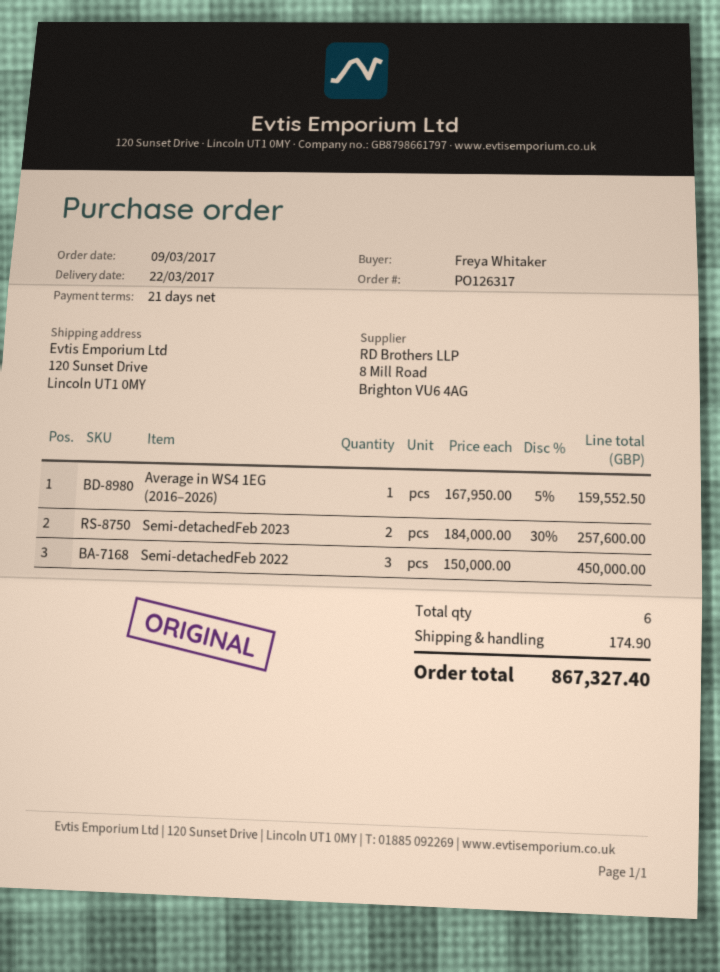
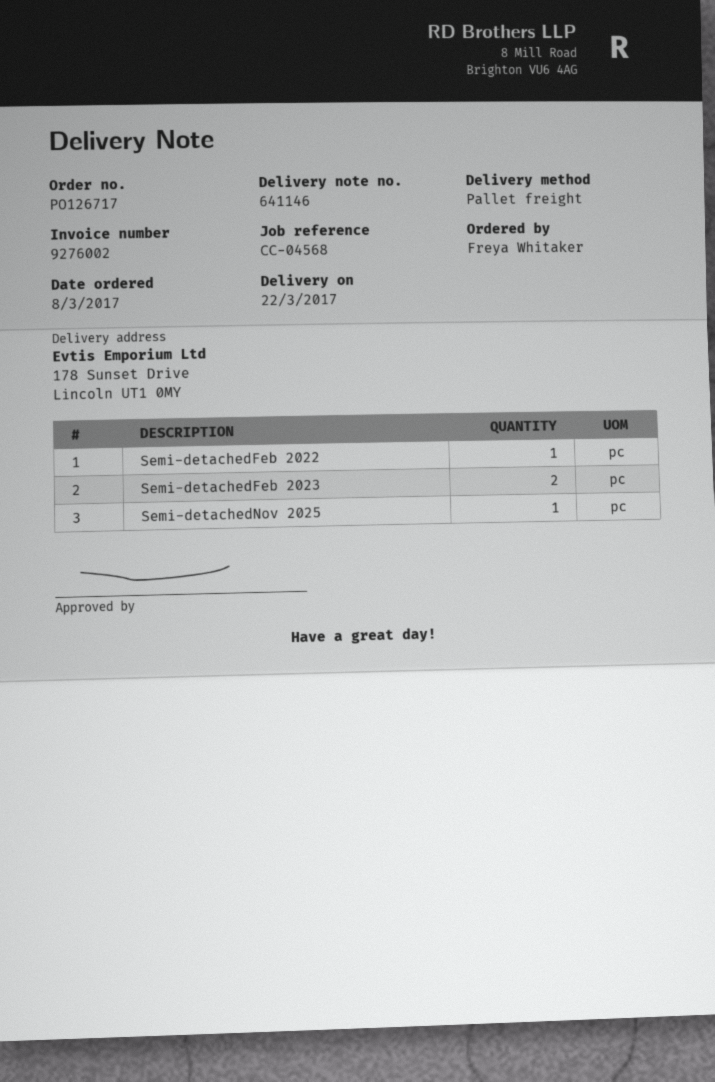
order number: PO126317 -> PO126717
order date: 2017-03-09 -> 2017-03-08
ship to: 120 Sunset Drive, Lincoln UT1 0MY -> 178 Sunset Drive, Lincoln UT1 0MY
Average in WS4 1EG (2016–2026): 1 -> none
Semi-detachedFeb 2022: 3 -> 1
Semi-detachedNov 2025: none -> 1

